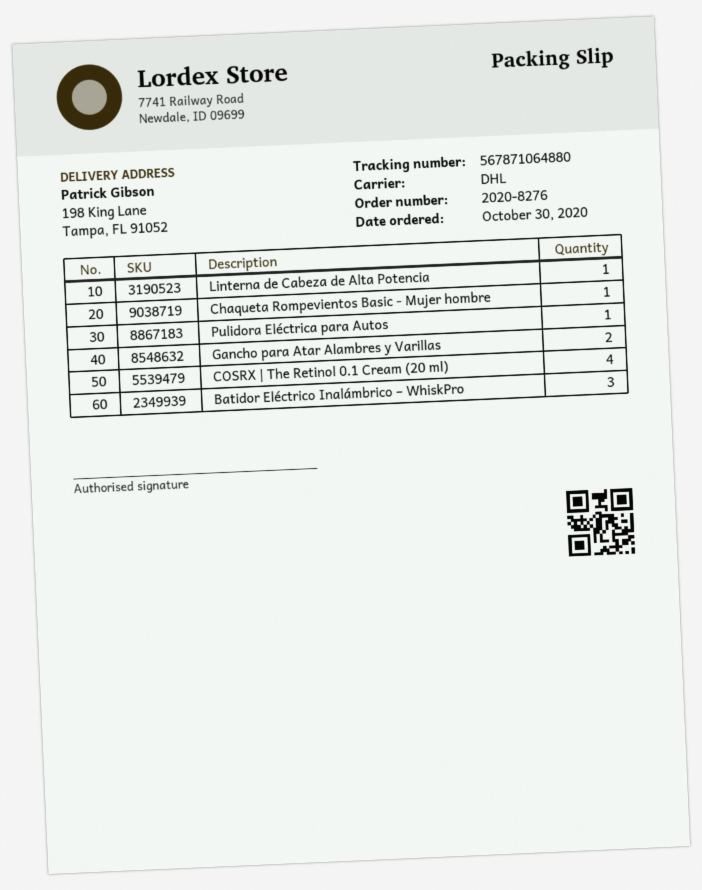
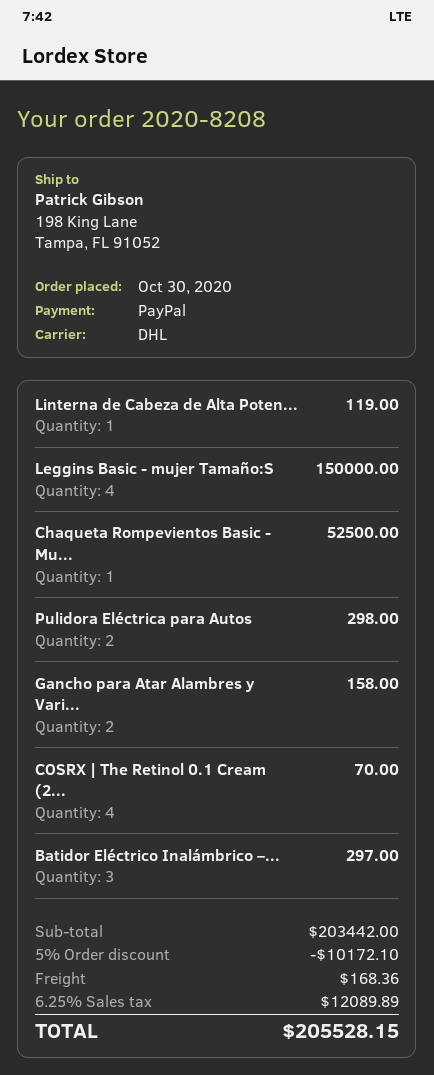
order number: 2020-8276 -> 2020-8208
Pulidora Eléctrica para Autos: 1 -> 2
Leggins Basic - mujer Tamaño:S: none -> 4

